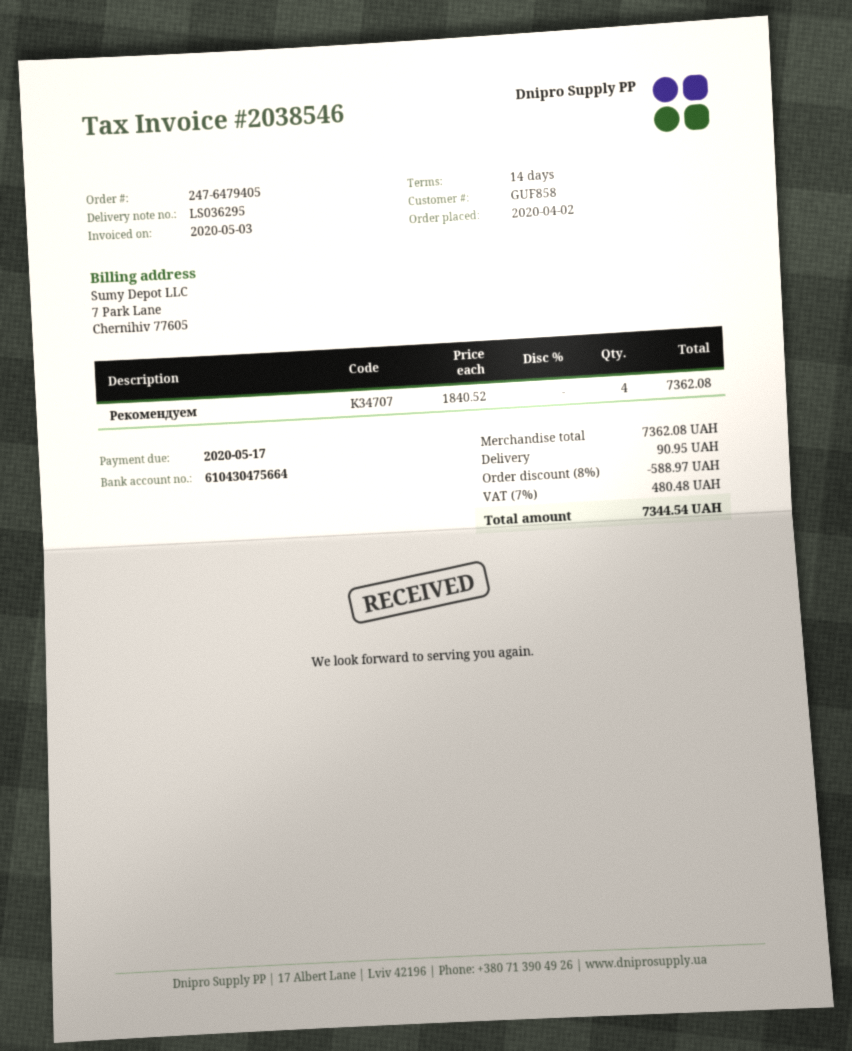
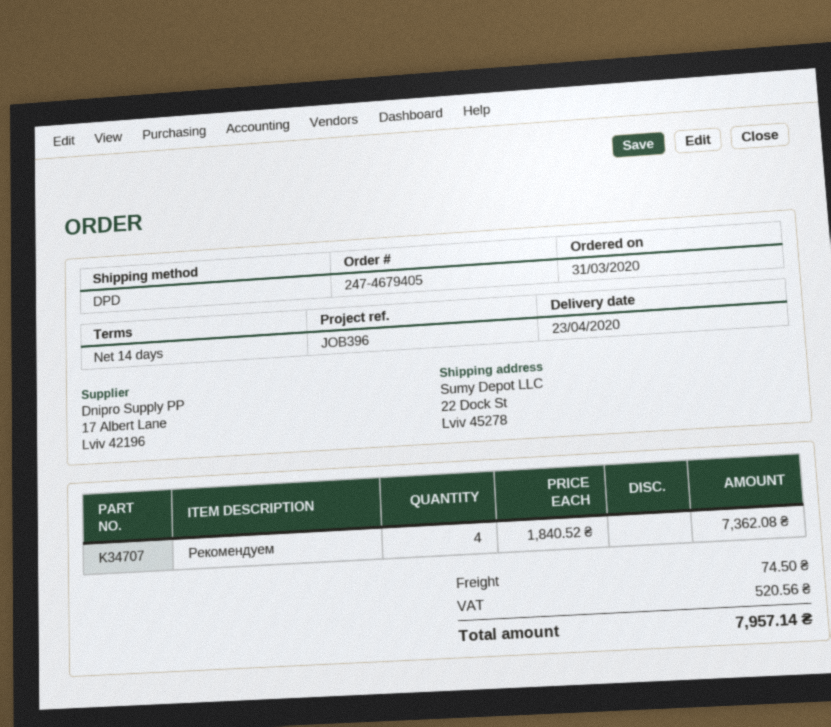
order number: 247-6479405 -> 247-4679405
order date: 2020-04-02 -> 2020-03-31
discount: 8% = 588.97 -> none
shipping: 90.95 -> 74.50
tax: 480.48 -> 520.56
total: 7344.54 -> 7957.14

